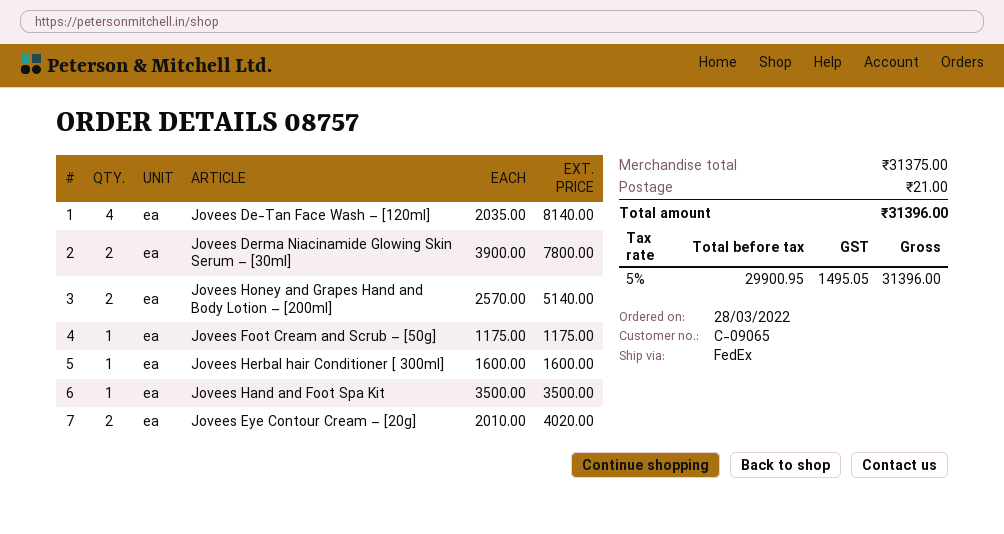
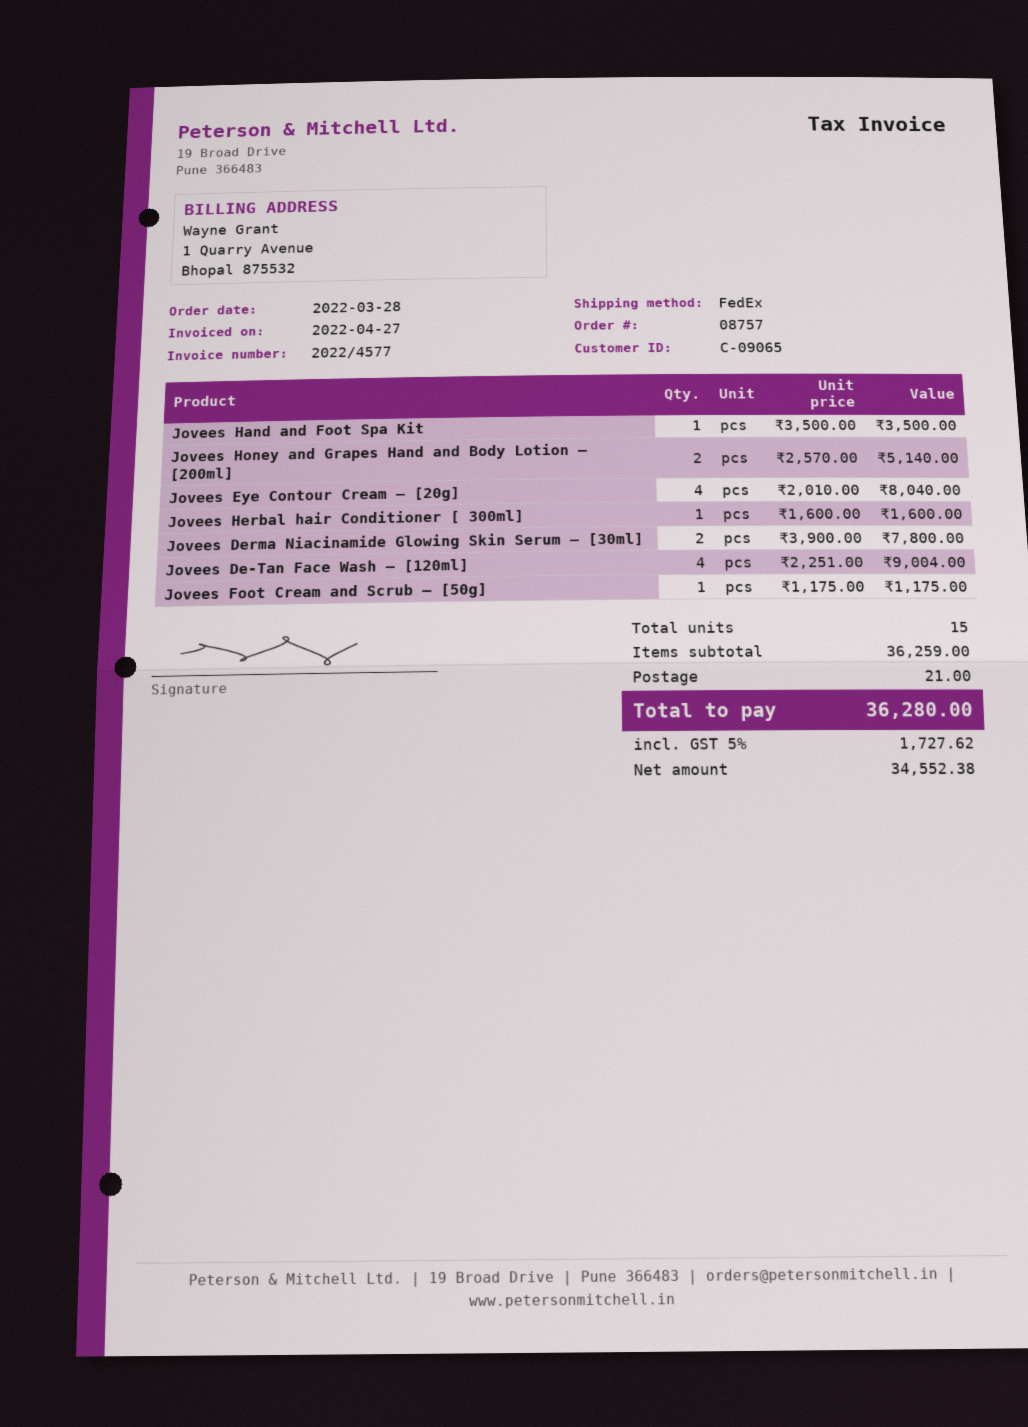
Jovees De-Tan Face Wash – [120ml]: 4 x 2035.00 = 8140.00 -> 4 x 2251.00 = 9004.00
Jovees Eye Contour Cream – [20g]: 2 x 2010.00 = 4020.00 -> 4 x 2010.00 = 8040.00
subtotal: 31375.00 -> 36259.00
net: 29900.95 -> 34552.38
tax: 5% = 1495.05 -> 5% = 1727.62
total: 31396.00 -> 36280.00

